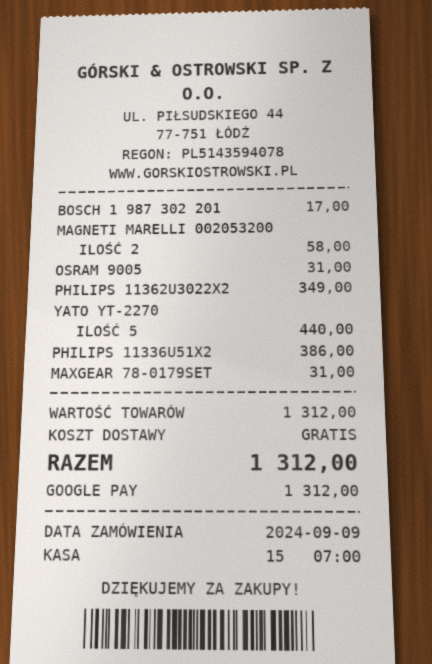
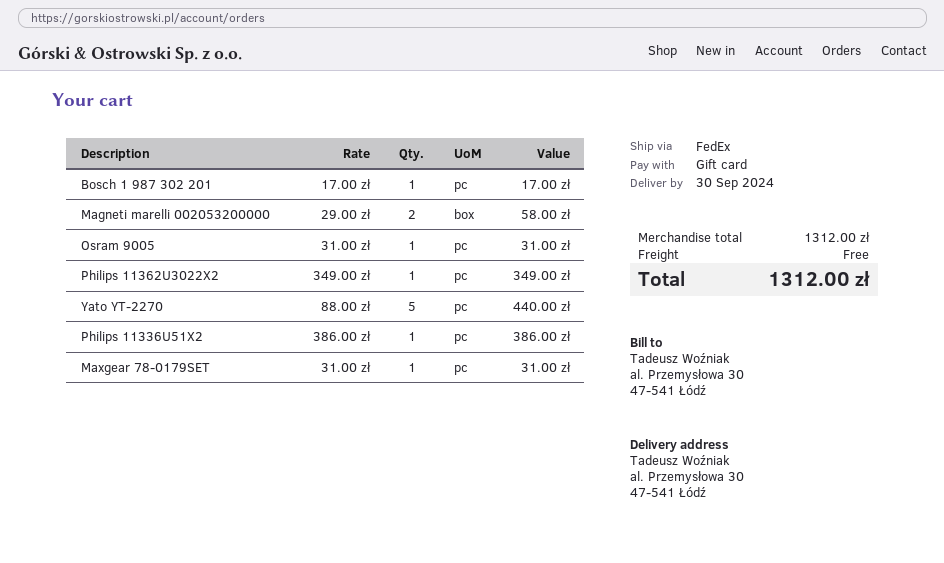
payment method: Google Pay -> gift card

